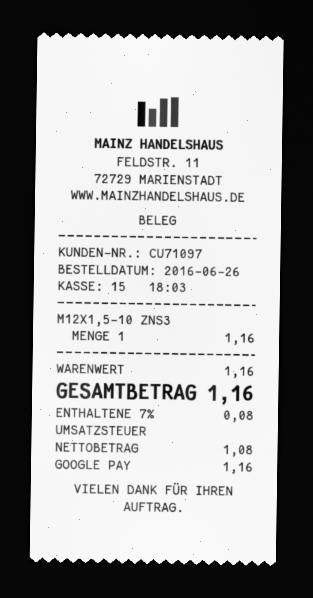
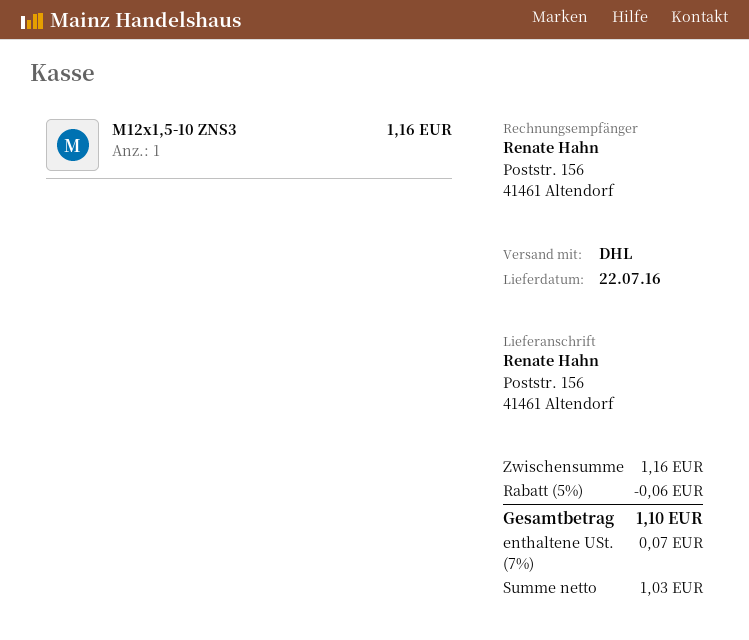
discount: none -> 5% = 0.06
net: 1.08 -> 1.03
tax: 7% = 0.08 -> 7% = 0.07
total: 1.16 -> 1.10

